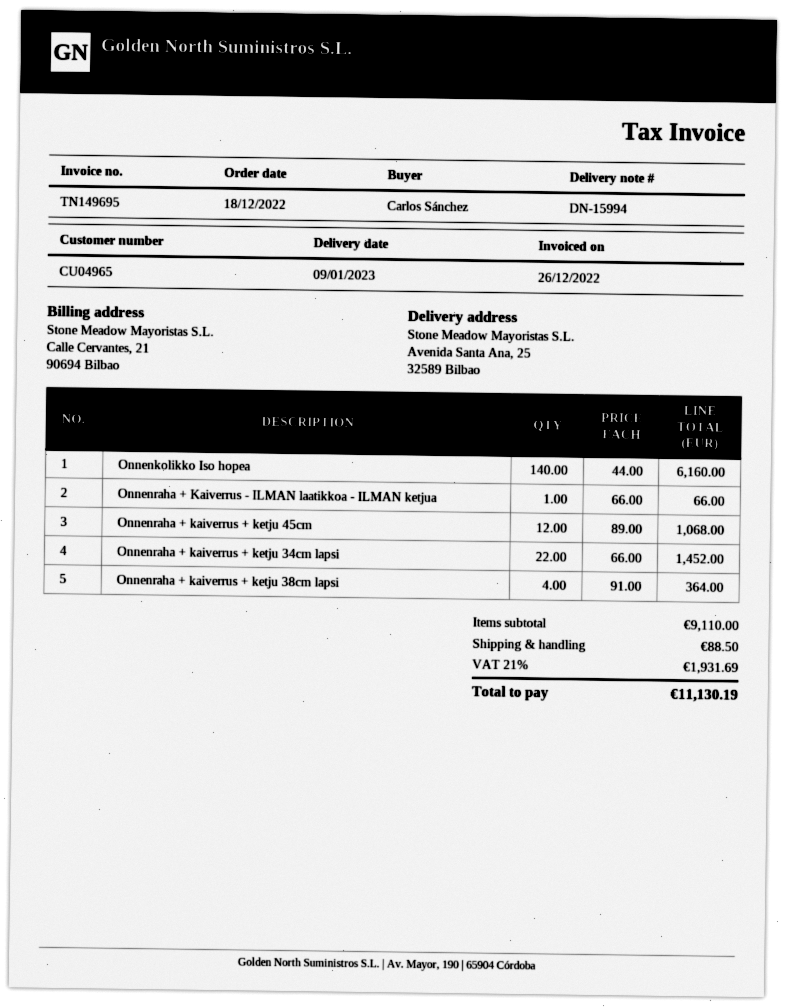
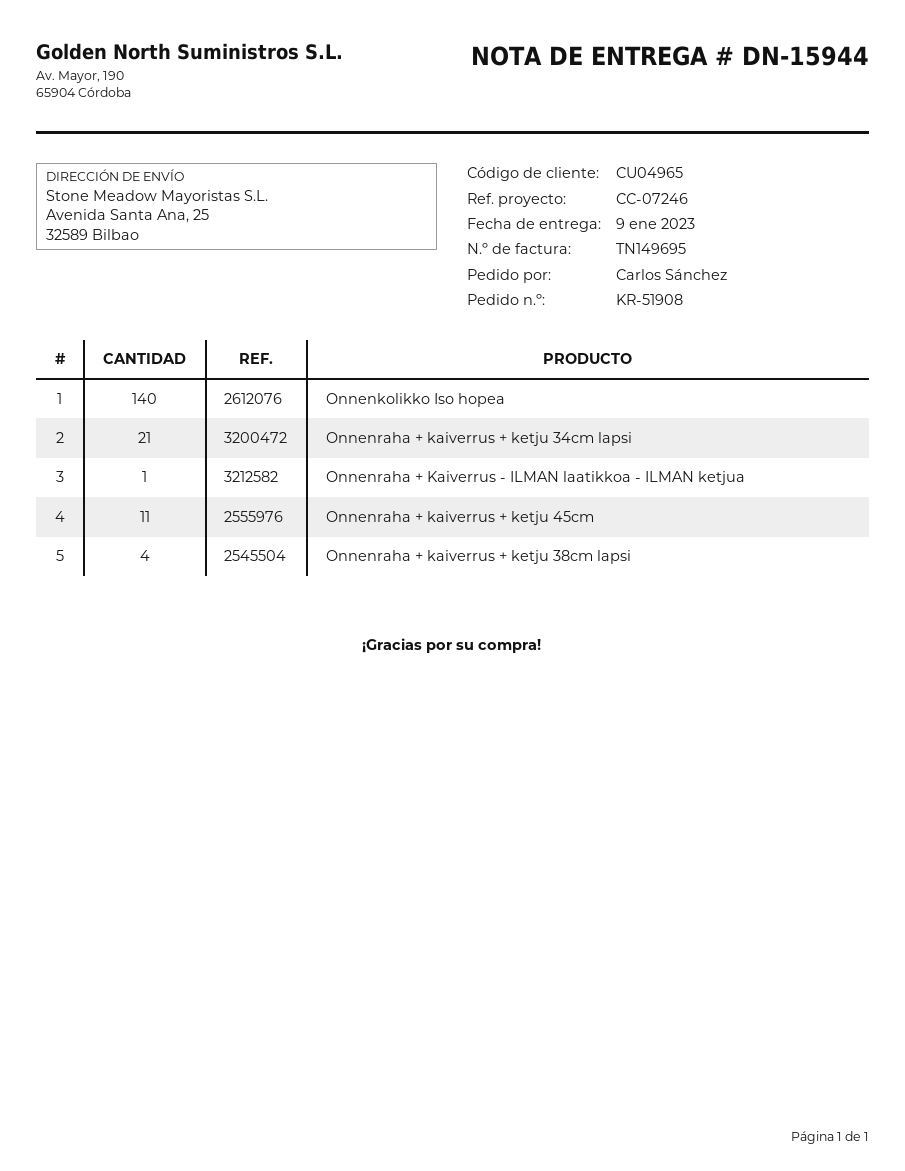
delivery note number: DN-15994 -> DN-15944
Onnenraha + kaiverrus + ketju 45cm: 12 -> 11
Onnenraha + kaiverrus + ketju 34cm lapsi: 22 -> 21

